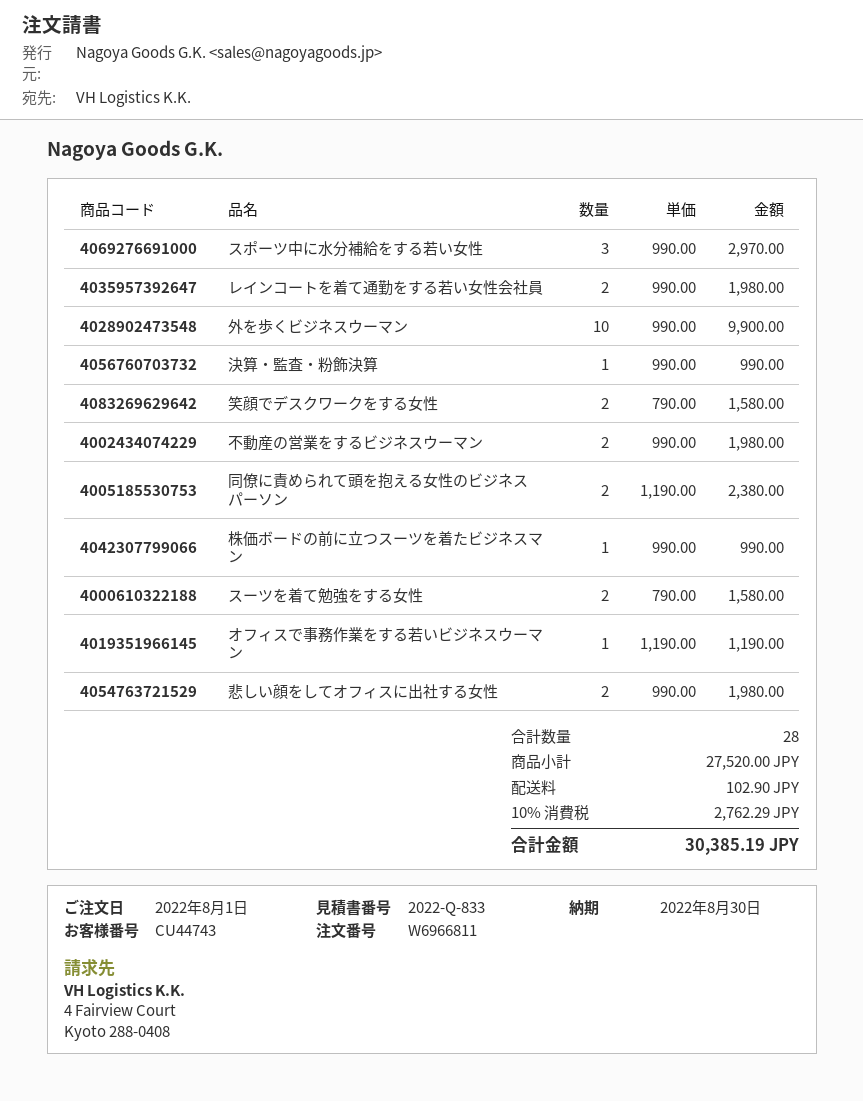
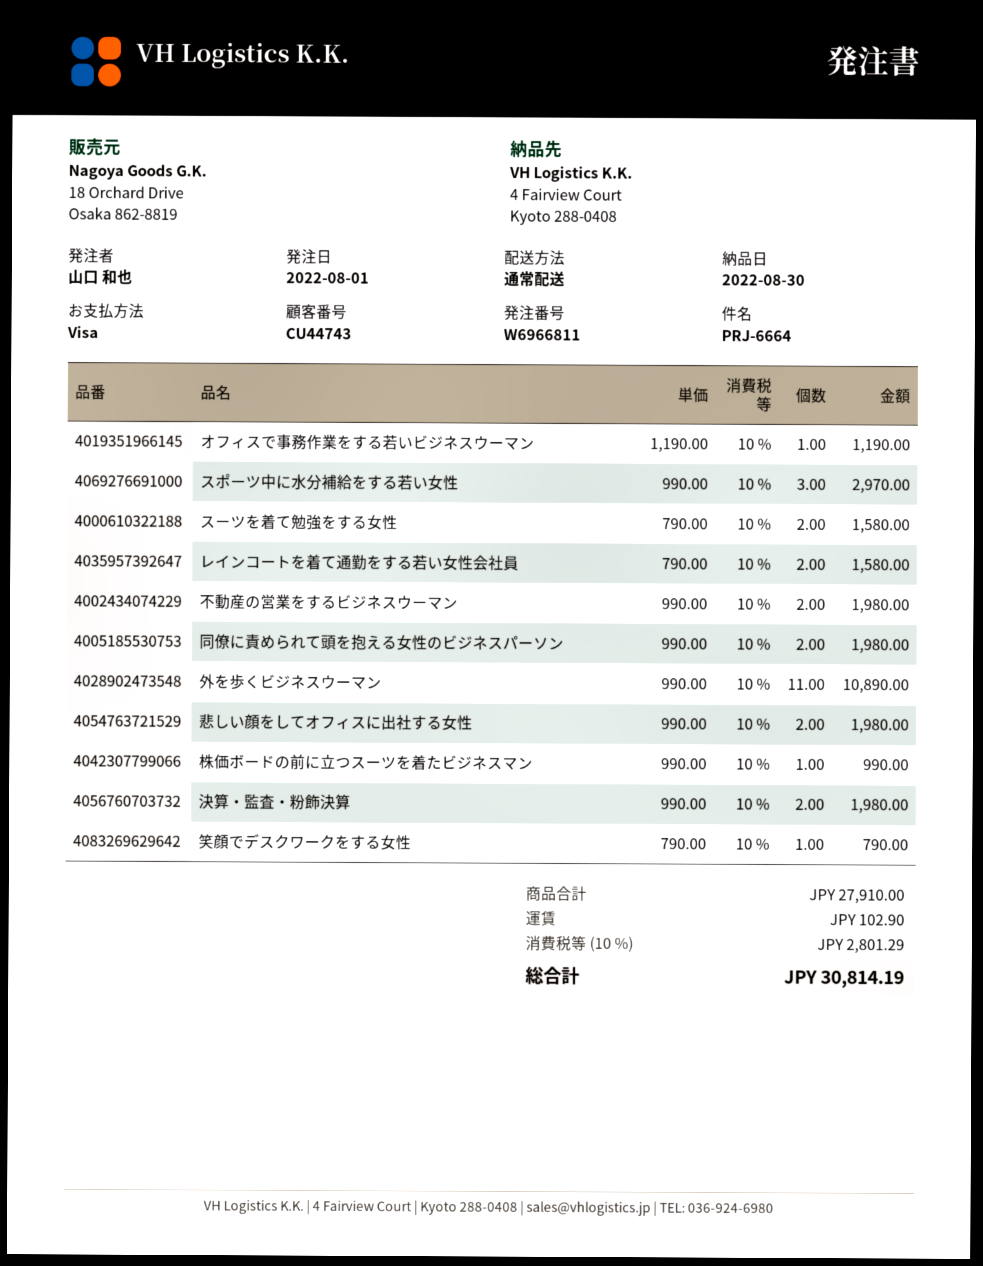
レインコートを着て通勤をする若い女性会社員: 2 x 990.00 = 1980.00 -> 2 x 790.00 = 1580.00
外を歩くビジネスウーマン: 10 x 990.00 = 9900.00 -> 11 x 990.00 = 10890.00
決算・監査・粉飾決算: 1 x 990.00 = 990.00 -> 2 x 990.00 = 1980.00
笑顔でデスクワークをする女性: 2 x 790.00 = 1580.00 -> 1 x 790.00 = 790.00
同僚に責められて頭を抱える女性のビジネスパーソン: 2 x 1190.00 = 2380.00 -> 2 x 990.00 = 1980.00
subtotal: 27520.00 -> 27910.00
tax: 10% = 2762.29 -> 10% = 2801.29
total: 30385.19 -> 30814.19

